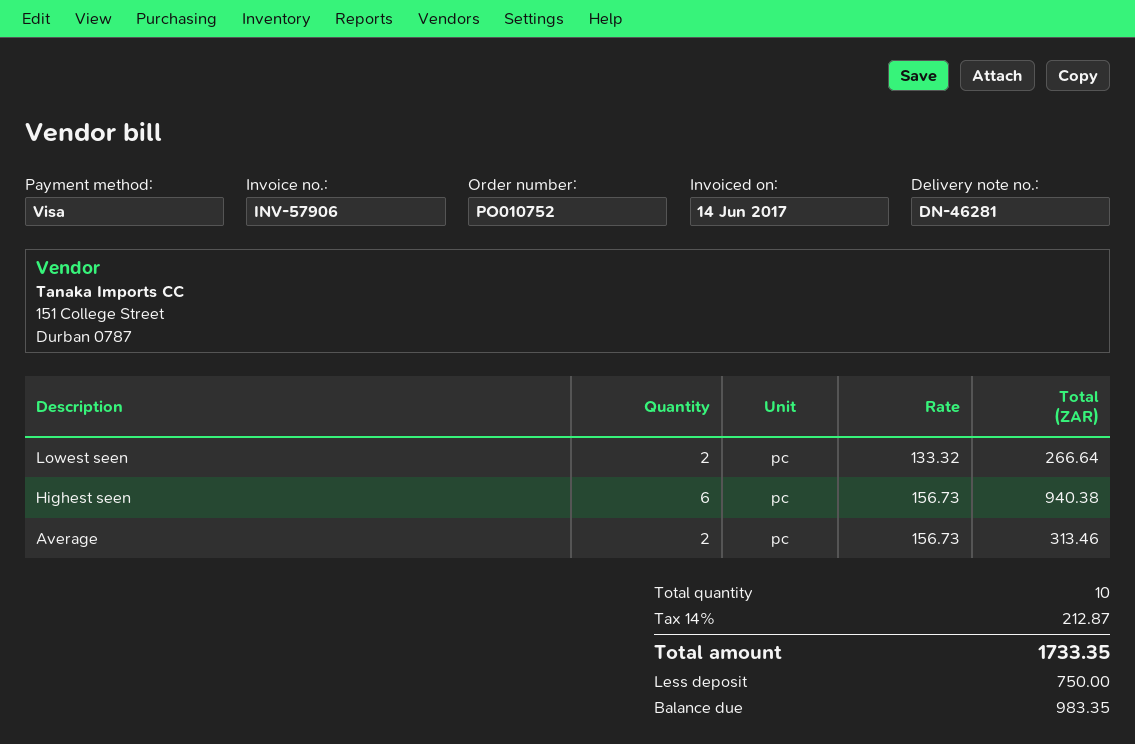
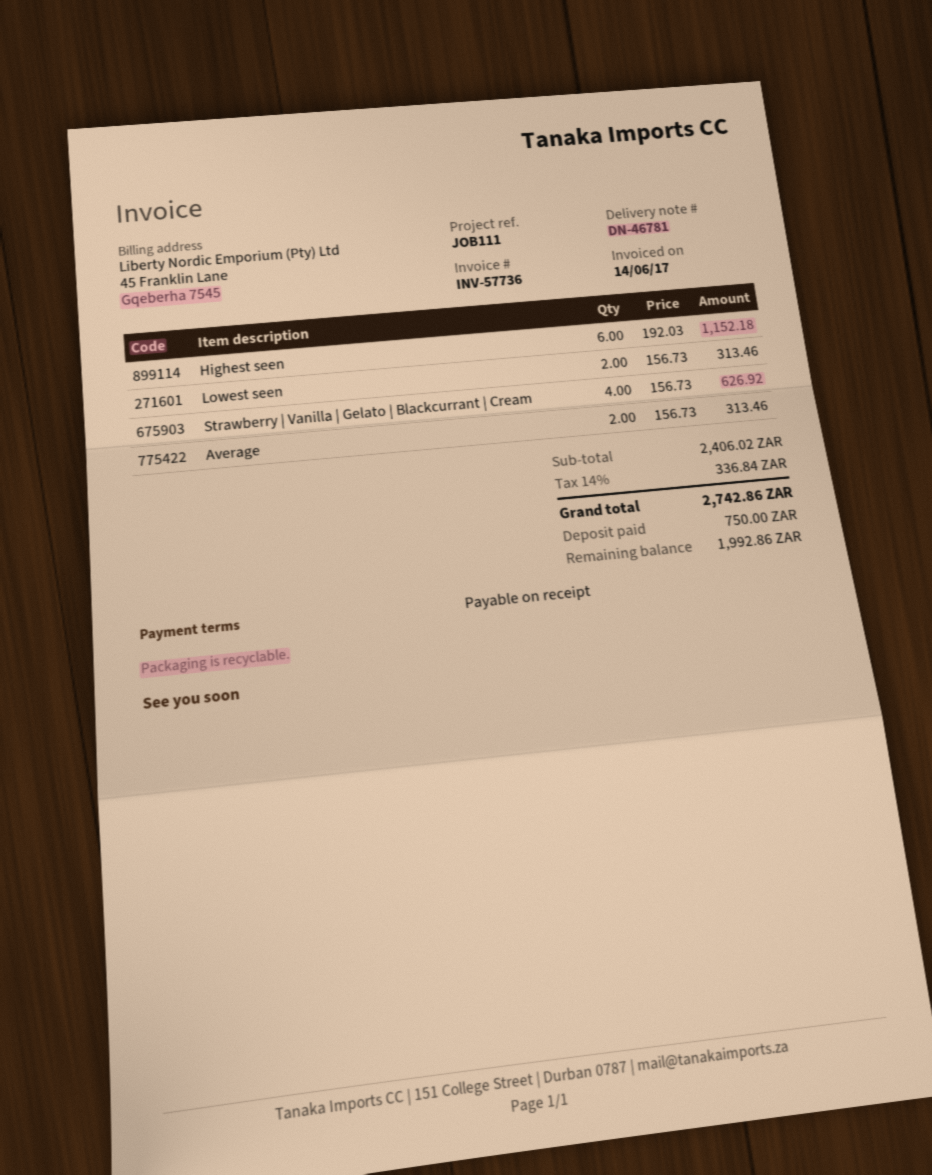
delivery note number: DN-46281 -> DN-46781
invoice number: INV-57906 -> INV-57736
Lowest seen: 2 x 133.32 = 266.64 -> 2 x 156.73 = 313.46
Highest seen: 6 x 156.73 = 940.38 -> 6 x 192.03 = 1152.18
Strawberry | Vanilla | Gelato | Blackcurrant | Cream: none -> 4 x 156.73 = 626.92
tax: 14% = 212.87 -> 14% = 336.84
total: 1733.35 -> 2742.86
balance: 983.35 -> 1992.86

